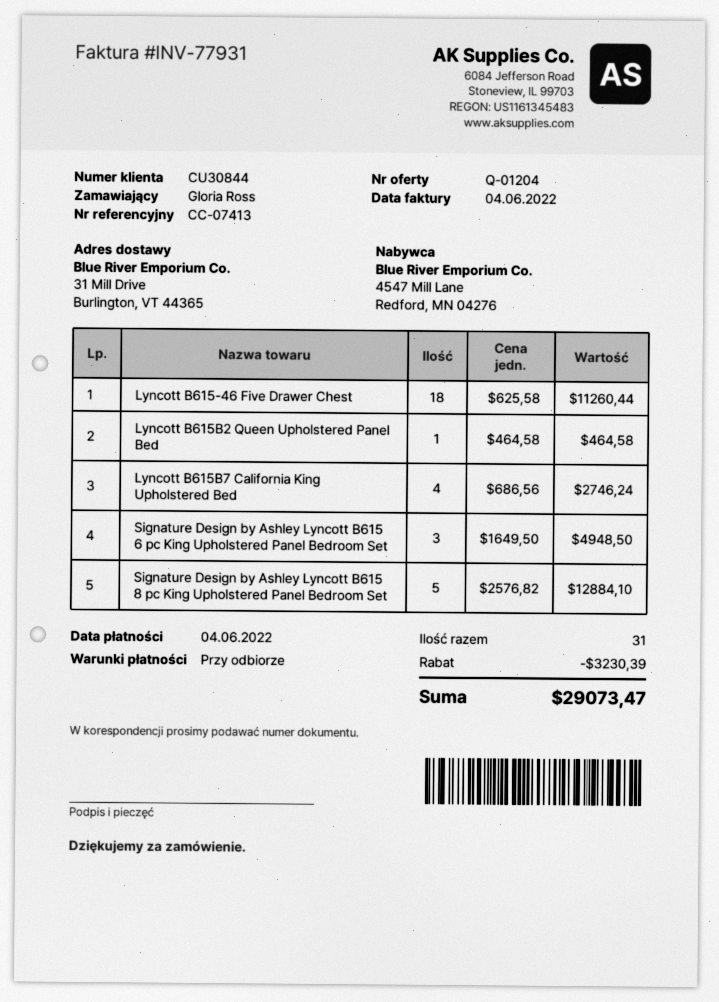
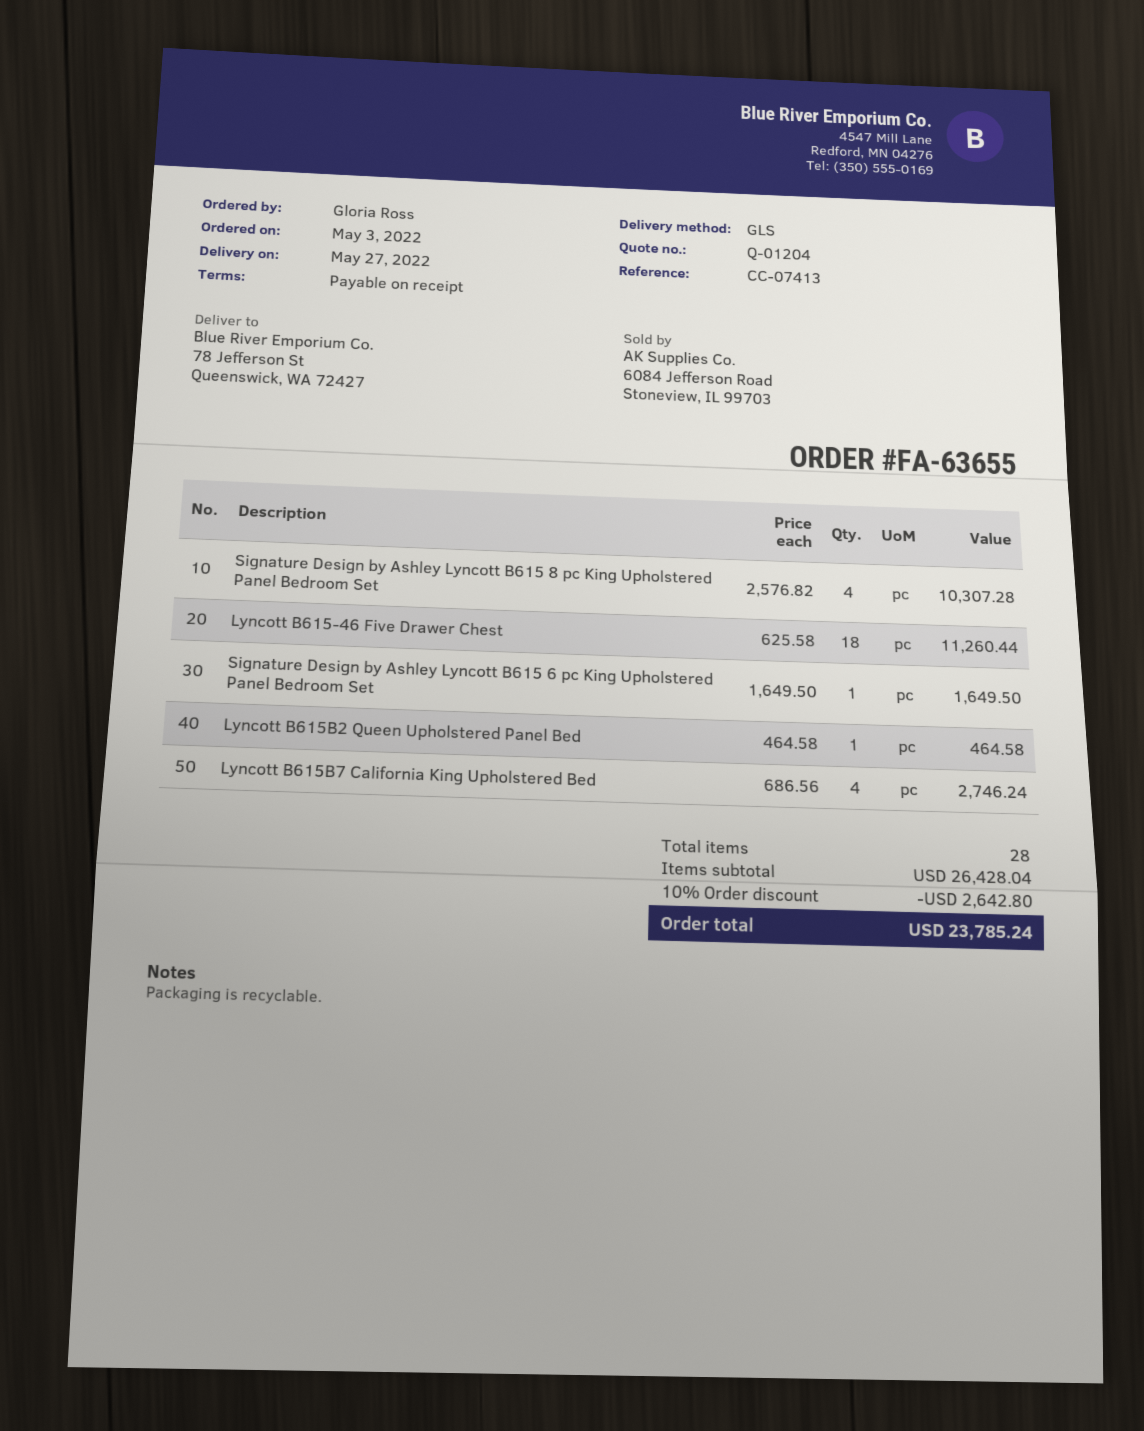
ship to: 31 Mill Drive, Burlington, VT 44365 -> 78 Jefferson St, Queenswick, WA 72427
Signature Design by Ashley Lyncott B615 6 pc King Upholstered Panel Bedroom Set: 3 x 1649.50 = 4948.50 -> 1 x 1649.50 = 1649.50
Signature Design by Ashley Lyncott B615 8 pc King Upholstered Panel Bedroom Set: 5 x 2576.82 = 12884.10 -> 4 x 2576.82 = 10307.28
total quantity: 31 -> 28
discount: 3230.39 -> 2642.80
total: 29073.47 -> 23785.24

